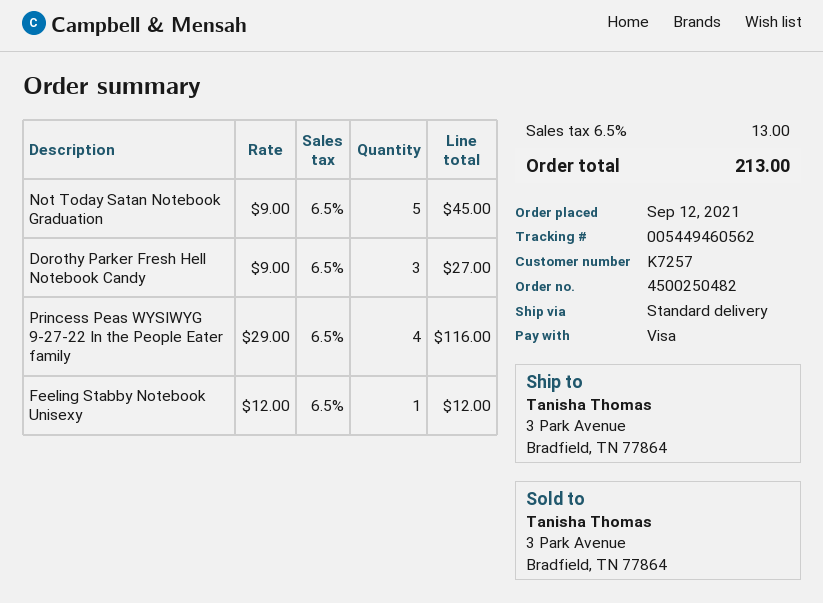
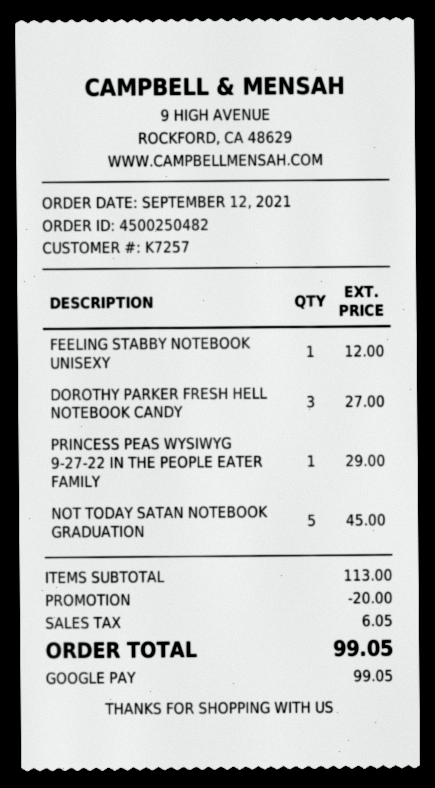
payment method: Visa -> Google Pay
Princess Peas WYSIWYG 9-27-22 In the People Eater family: 4 for 116.00 -> 1 for 29.00
discount: none -> 20.00
tax: 13.00 -> 6.05
total: 213.00 -> 99.05

